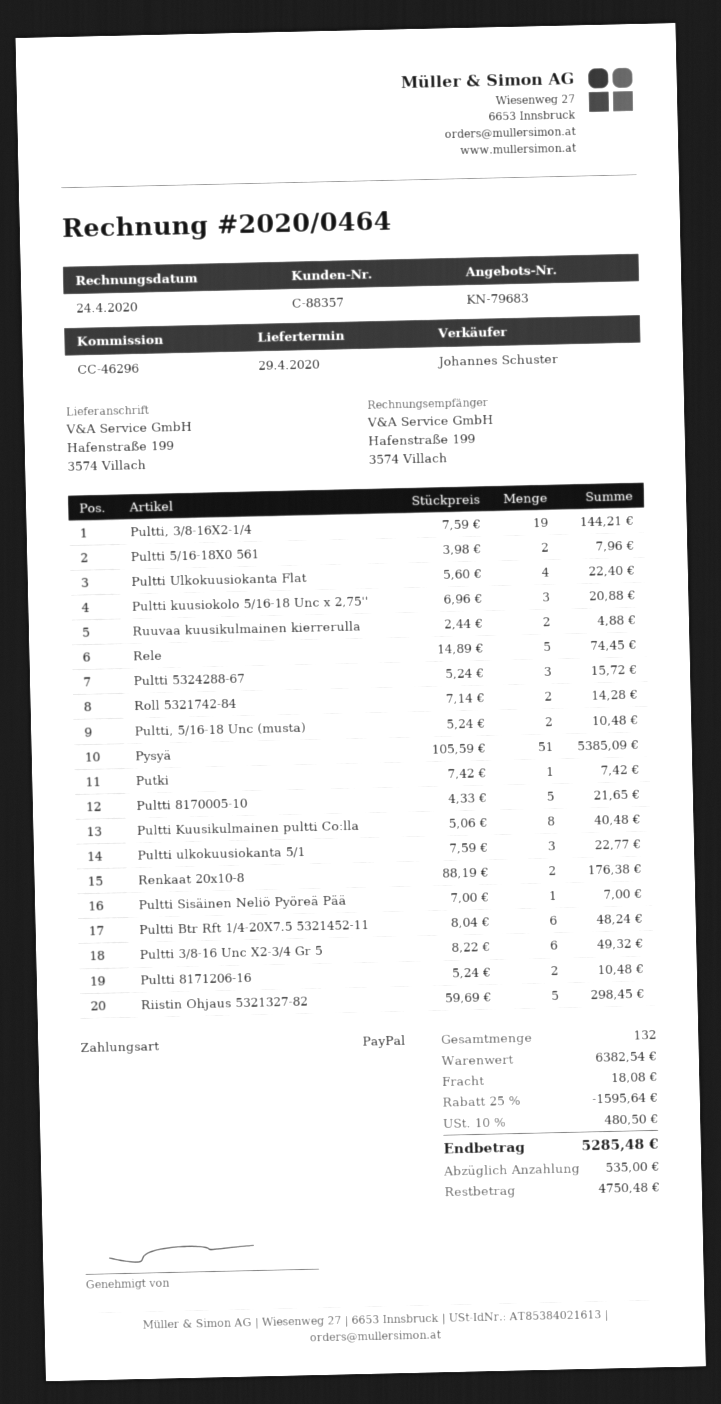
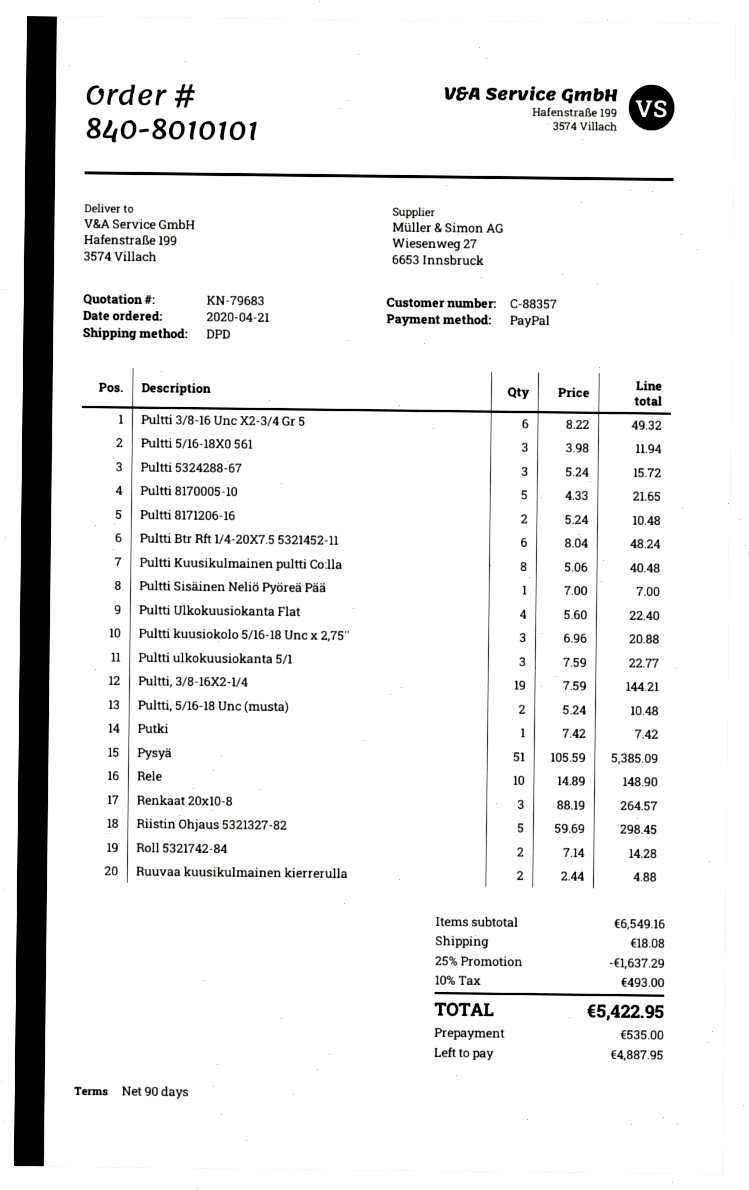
Pultti 5/16-18X0 561: 2 x 3.98 = 7.96 -> 3 x 3.98 = 11.94
Rele: 5 x 14.89 = 74.45 -> 10 x 14.89 = 148.90
Renkaat 20x10-8: 2 x 88.19 = 176.38 -> 3 x 88.19 = 264.57
subtotal: 6382.54 -> 6549.16
discount: 25% = 1595.64 -> 25% = 1637.29
tax: 10% = 480.50 -> 10% = 493.00
total: 5285.48 -> 5422.95
balance: 4750.48 -> 4887.95

